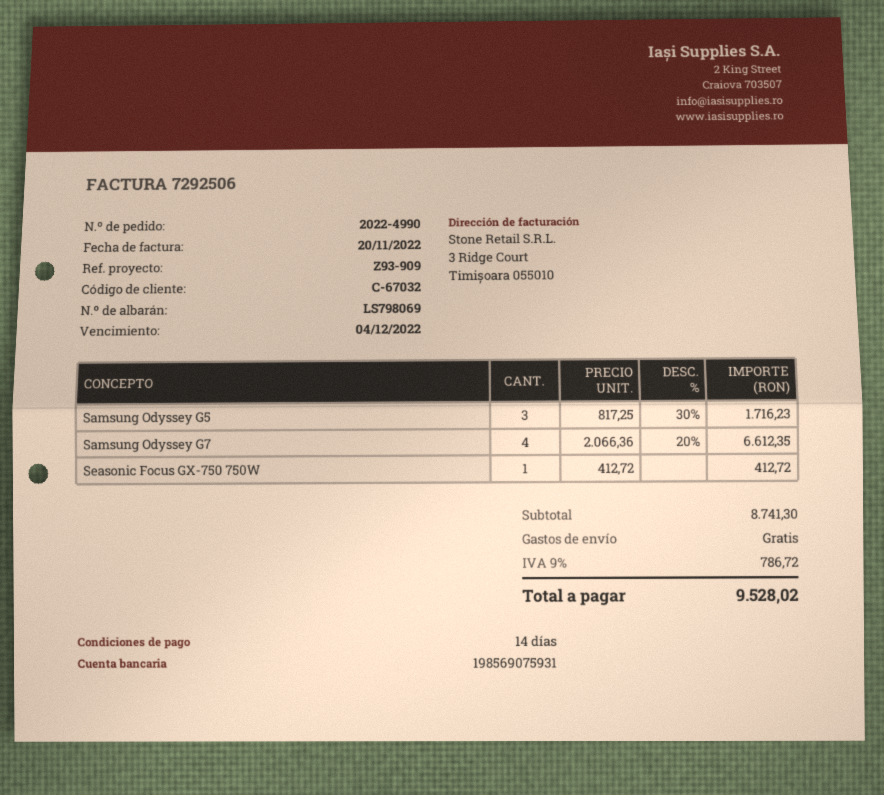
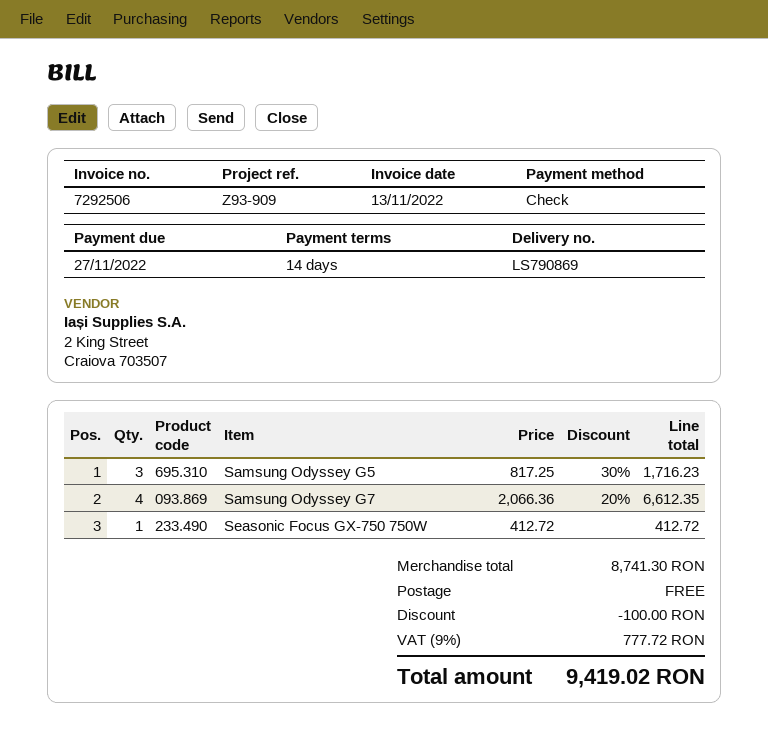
delivery note number: LS798069 -> LS790869
invoice date: 2022-11-20 -> 2022-11-13
due date: 2022-12-04 -> 2022-11-27
discount: none -> 100.00
tax: 9% = 786.72 -> 9% = 777.72
total: 9528.02 -> 9419.02

